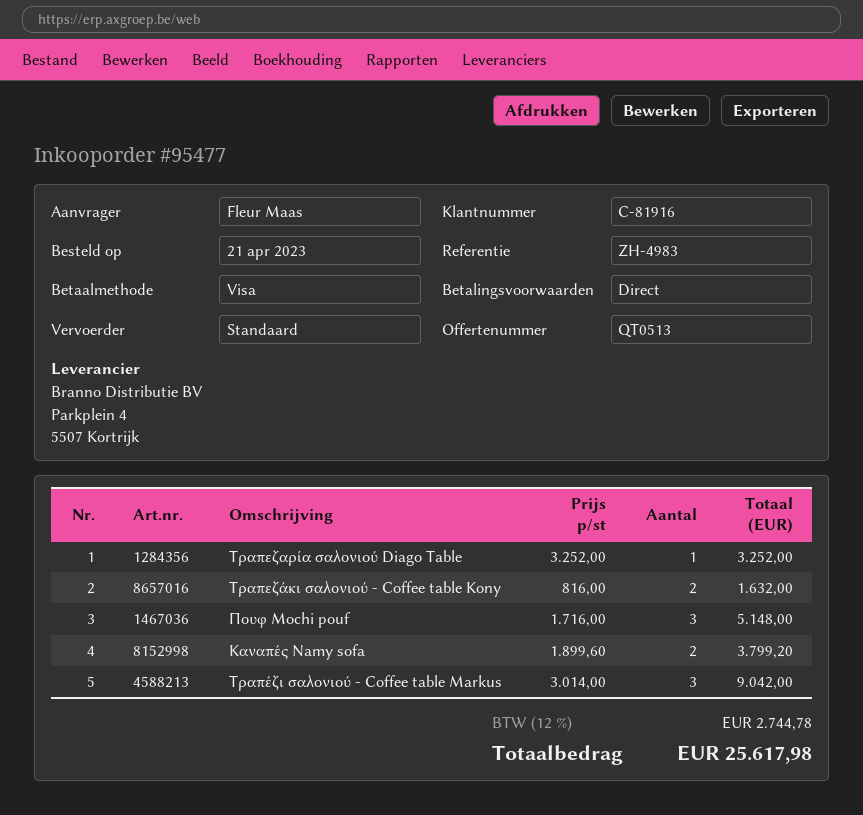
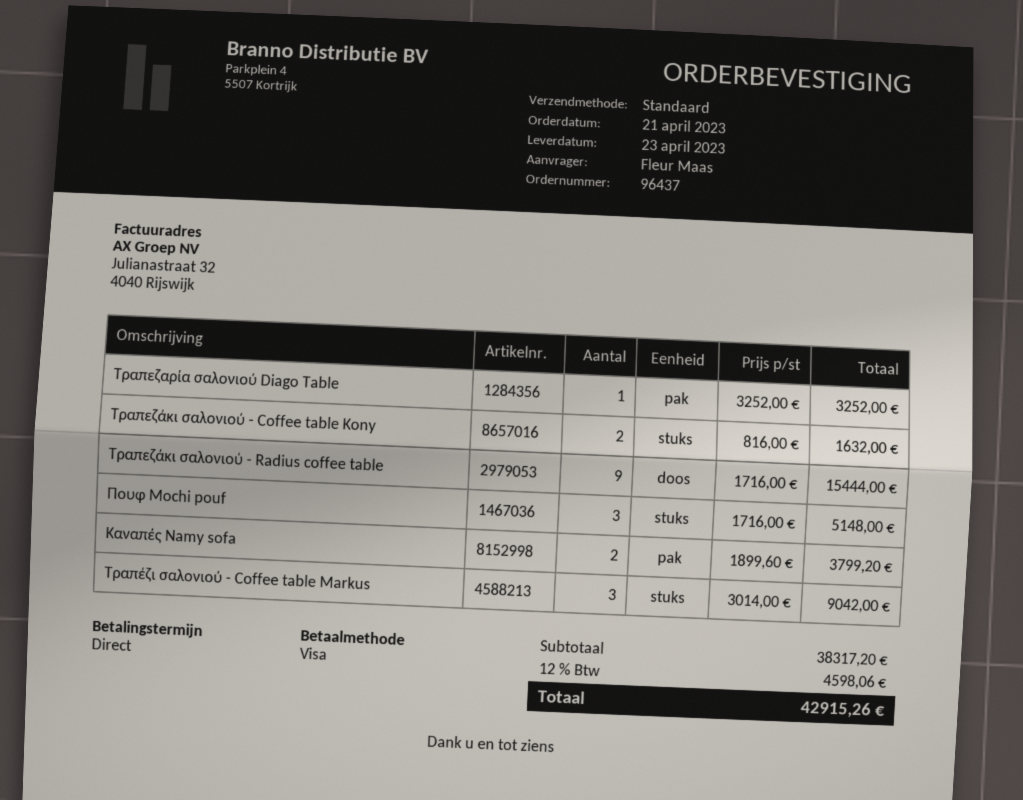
order number: 95477 -> 96437
Τραπεζάκι σαλονιού - Radius coffee table: none -> 9 x 1716.00 = 15444.00
tax: 12% = 2744.78 -> 12% = 4598.06
total: 25617.98 -> 42915.26

